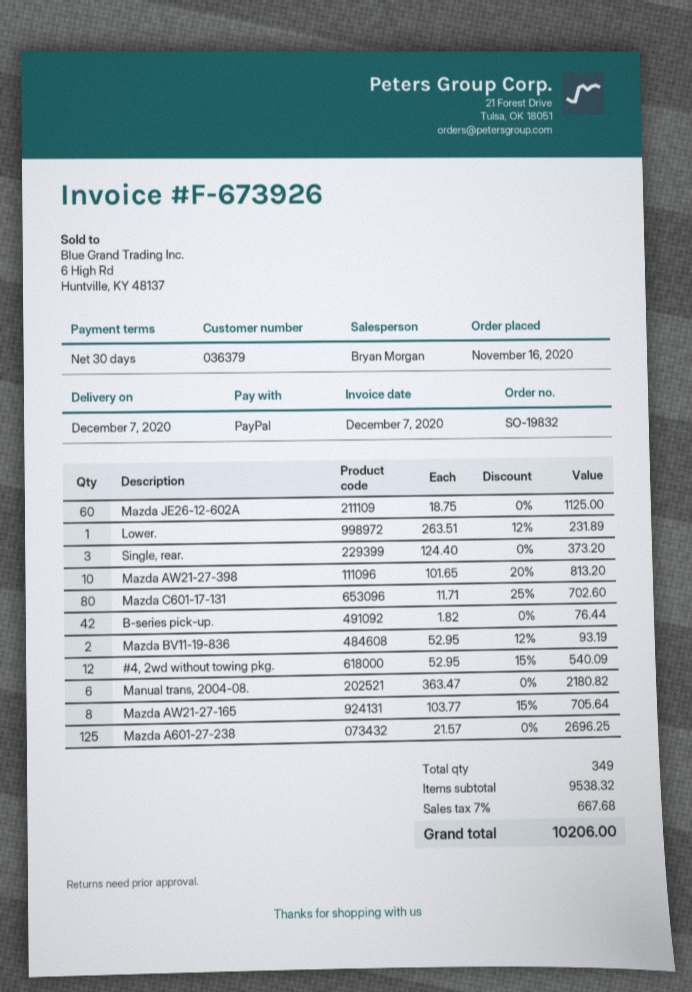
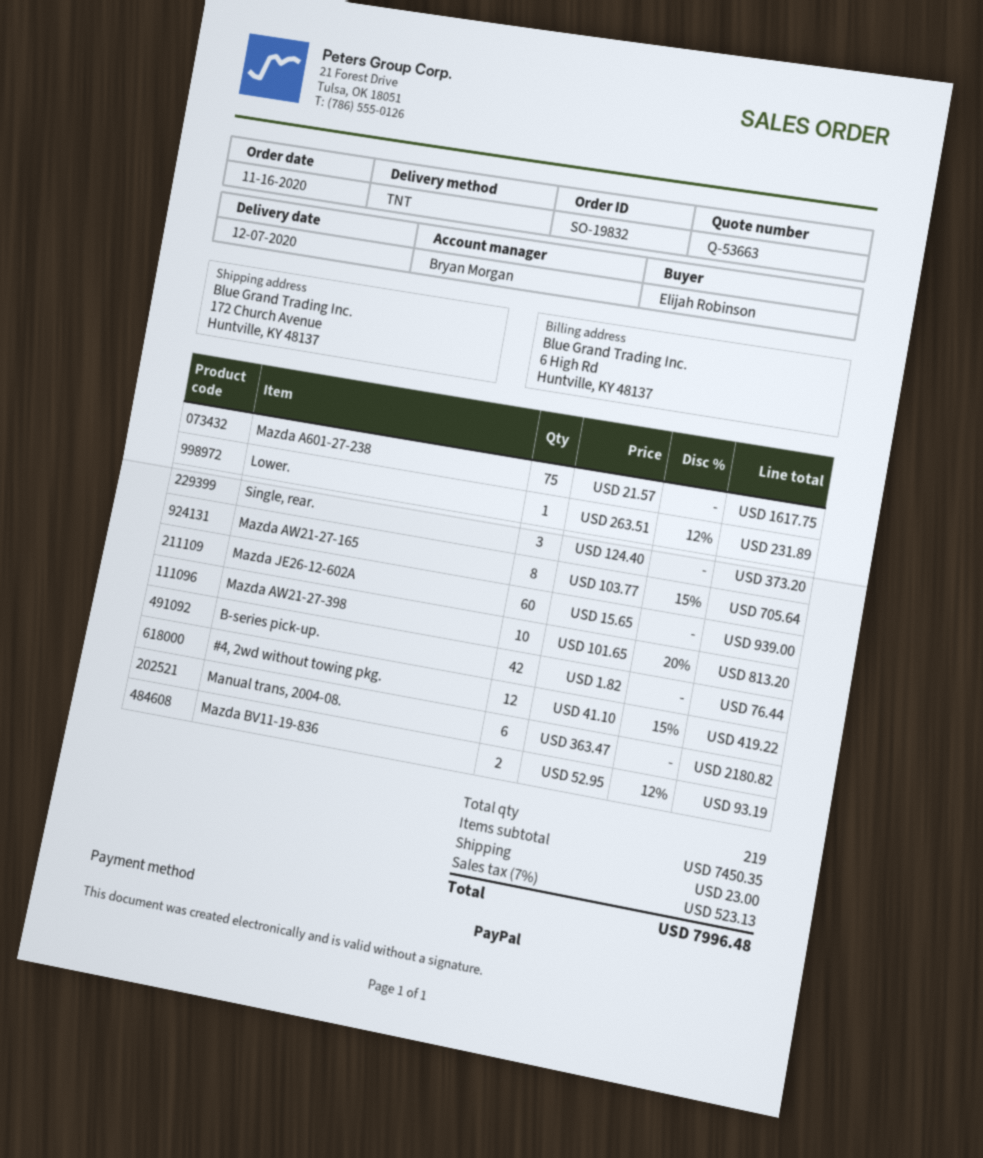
Mazda JE26-12-602A: 60 x 18.75 = 1125.00 -> 60 x 15.65 = 939.00
Mazda C601-17-131: 80 x 11.71 - 25% = 702.60 -> none
#4, 2wd without towing pkg.: 12 x 52.95 - 15% = 540.09 -> 12 x 41.10 - 15% = 419.22
Mazda A601-27-238: 125 x 21.57 = 2696.25 -> 75 x 21.57 = 1617.75
total quantity: 349 -> 219
subtotal: 9538.32 -> 7450.35
shipping: none -> 23.00
tax: 7% = 667.68 -> 7% = 523.13
total: 10206.00 -> 7996.48

